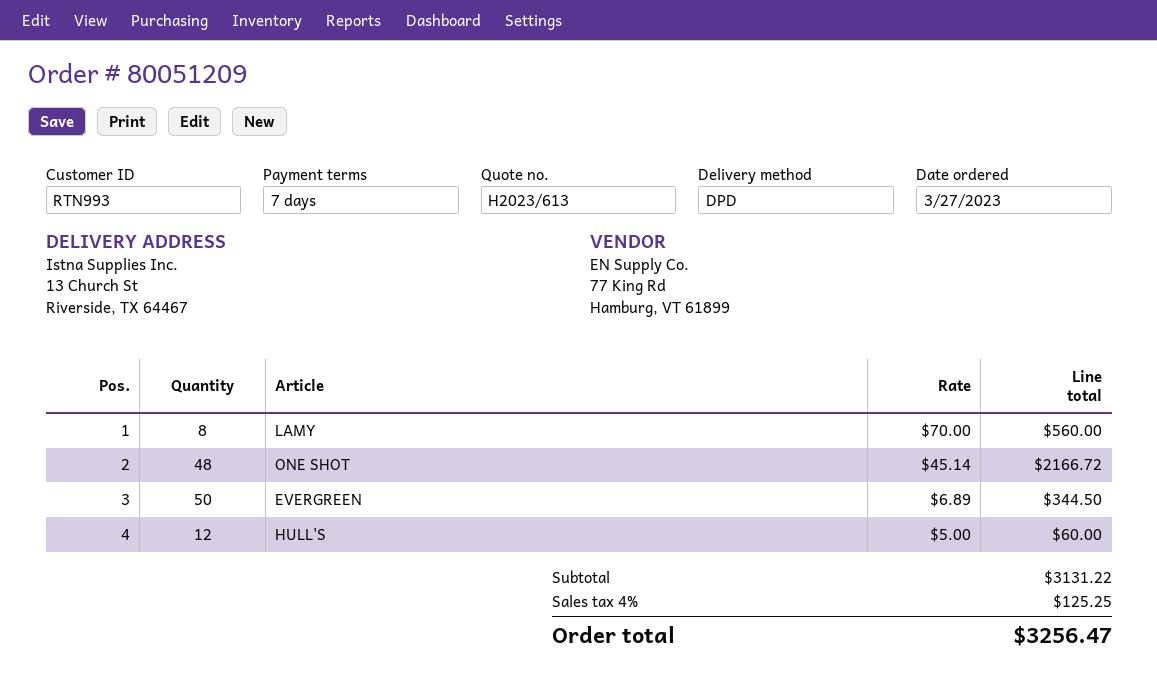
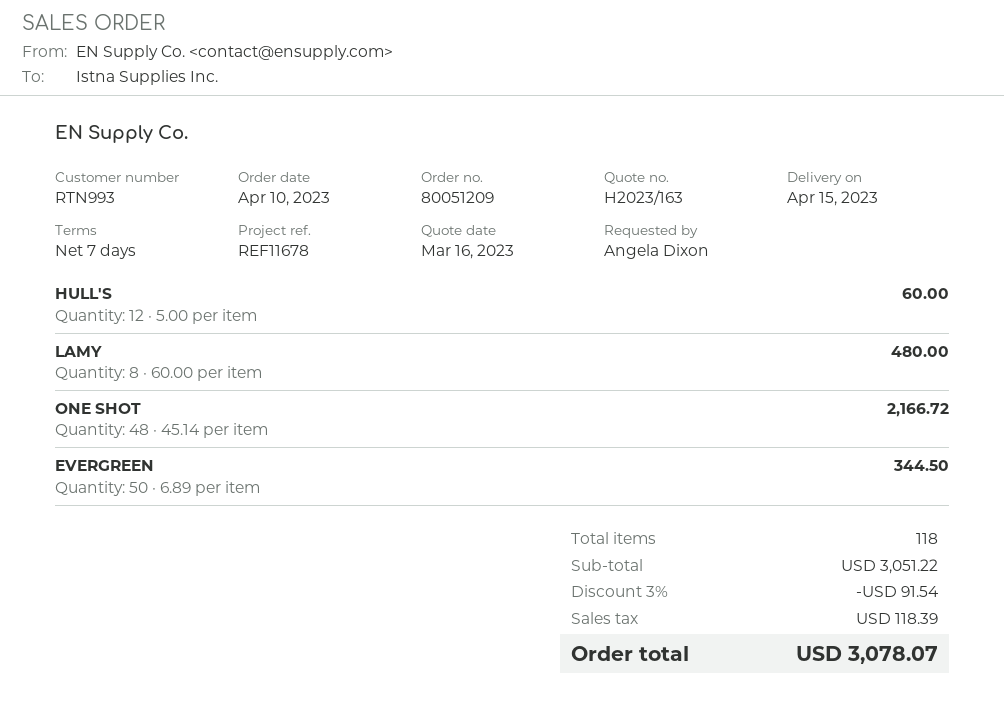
quote number: H2023/613 -> H2023/163
order date: 2023-03-27 -> 2023-04-10
LAMY: 8 x 70.00 = 560.00 -> 8 x 60.00 = 480.00
subtotal: 3131.22 -> 3051.22
discount: none -> 3% = 91.54
tax: 125.25 -> 118.39
total: 3256.47 -> 3078.07

